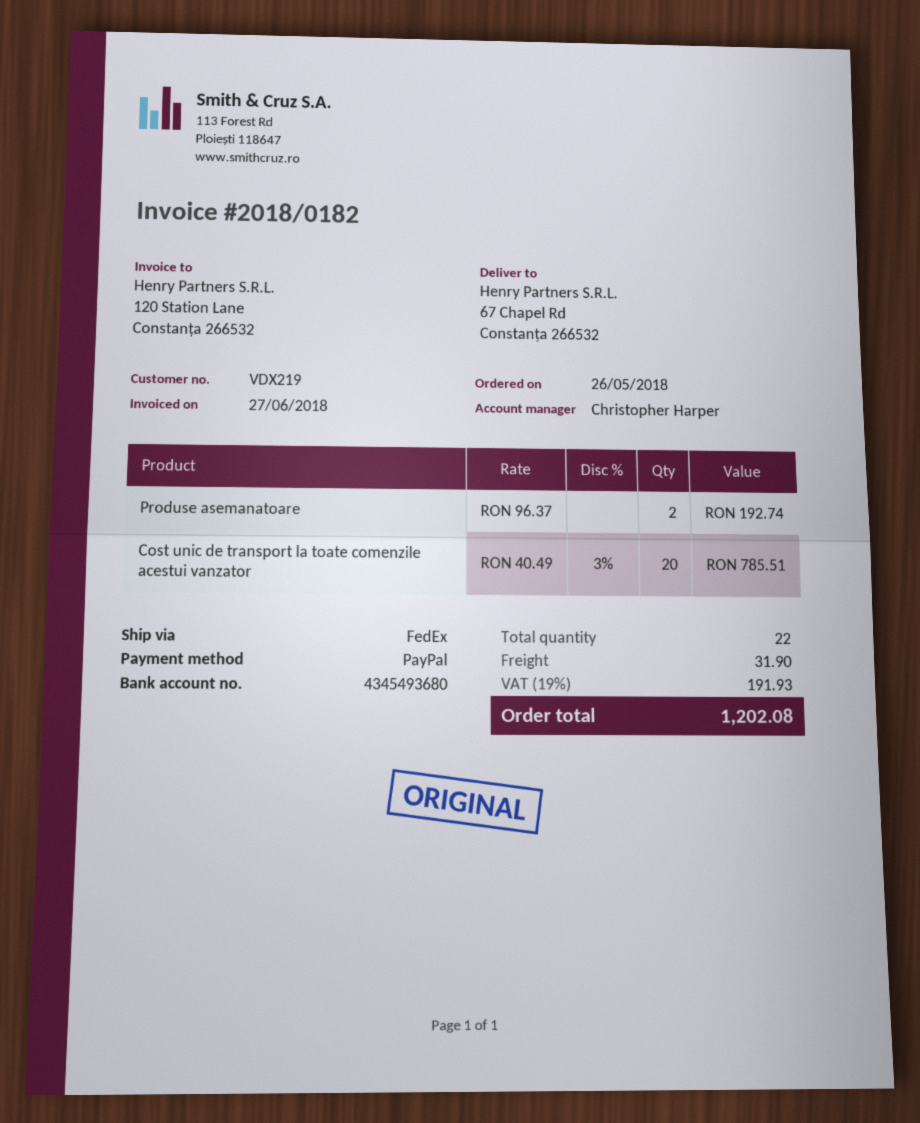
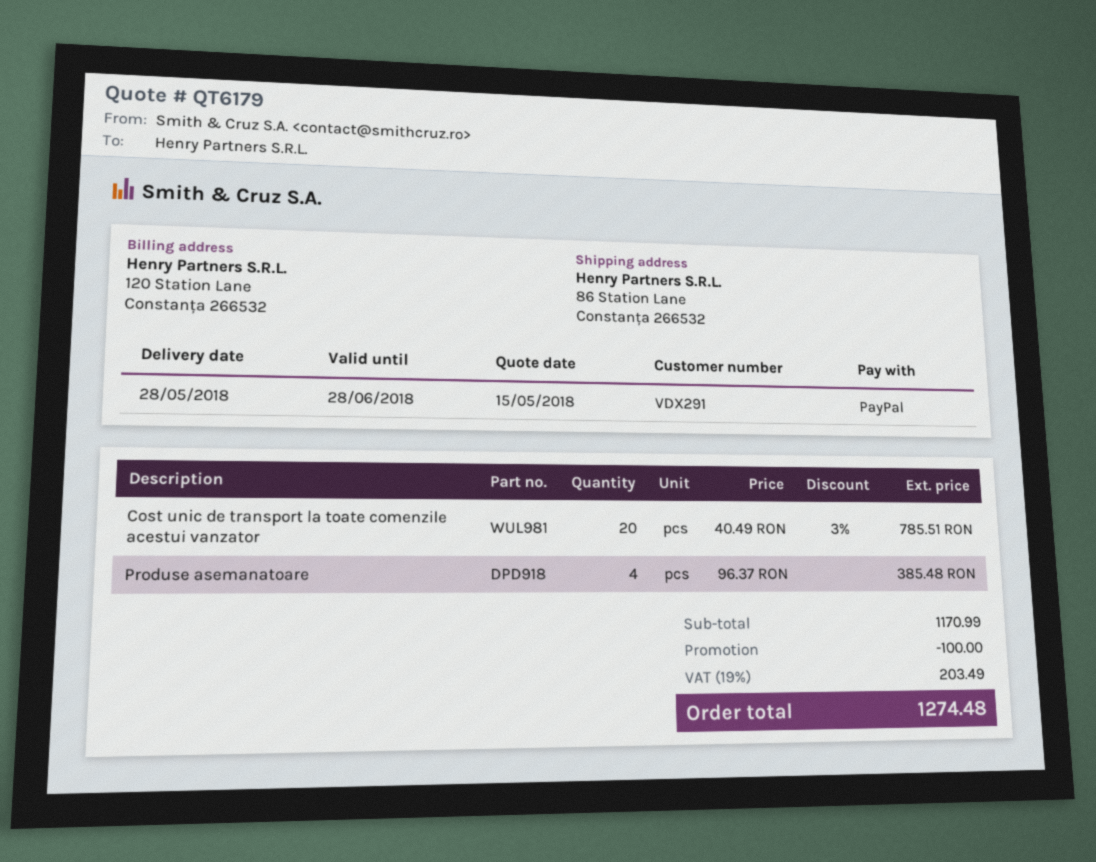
customer number: VDX219 -> VDX291
ship to: 67 Chapel Rd, Constanța 266532 -> 86 Station Lane, Constanța 266532
Produse asemanatoare: 2 x 96.37 = 192.74 -> 4 x 96.37 = 385.48
discount: none -> 100.00
shipping: 31.90 -> none
tax: 19% = 191.93 -> 19% = 203.49
total: 1202.08 -> 1274.48

